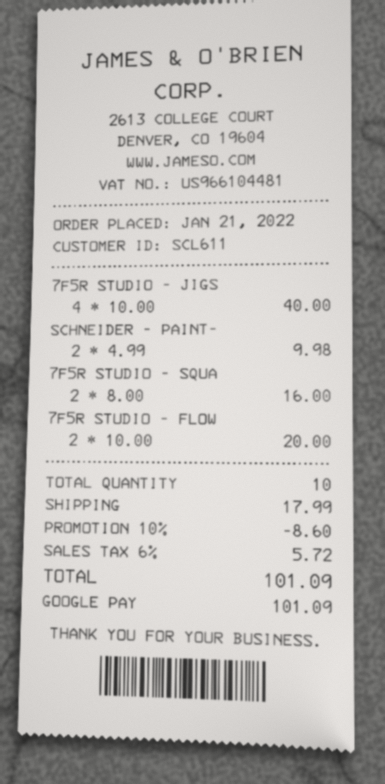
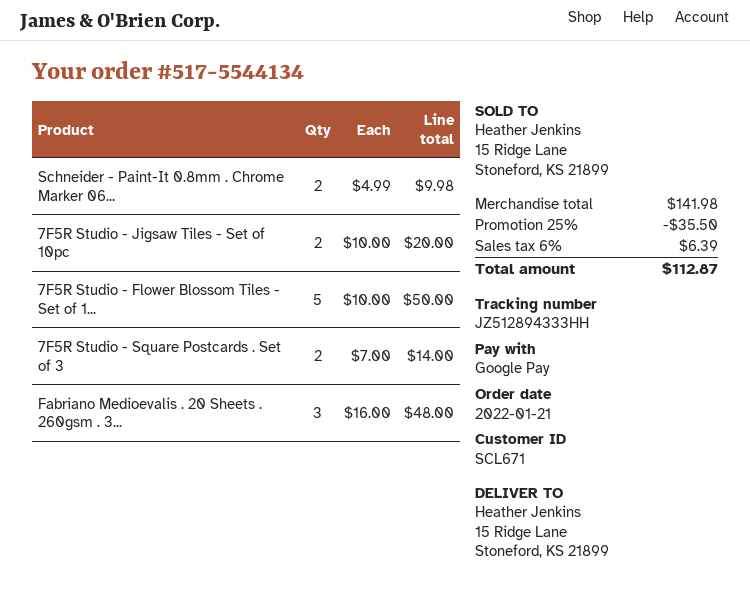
customer number: SCL611 -> SCL671
7F5R STUDIO - JIGS: 4 x 10.00 = 40.00 -> 2 x 10.00 = 20.00
7F5R STUDIO - SQUA: 2 x 8.00 = 16.00 -> 2 x 7.00 = 14.00
7F5R STUDIO - FLOW: 2 x 10.00 = 20.00 -> 5 x 10.00 = 50.00
Fabriano Medioevalis . 20 Sheets . 260gsm . 3...: none -> 3 x 16.00 = 48.00
discount: 10% = 8.60 -> 25% = 35.50
shipping: 17.99 -> none
tax: 6% = 5.72 -> 6% = 6.39
total: 101.09 -> 112.87

